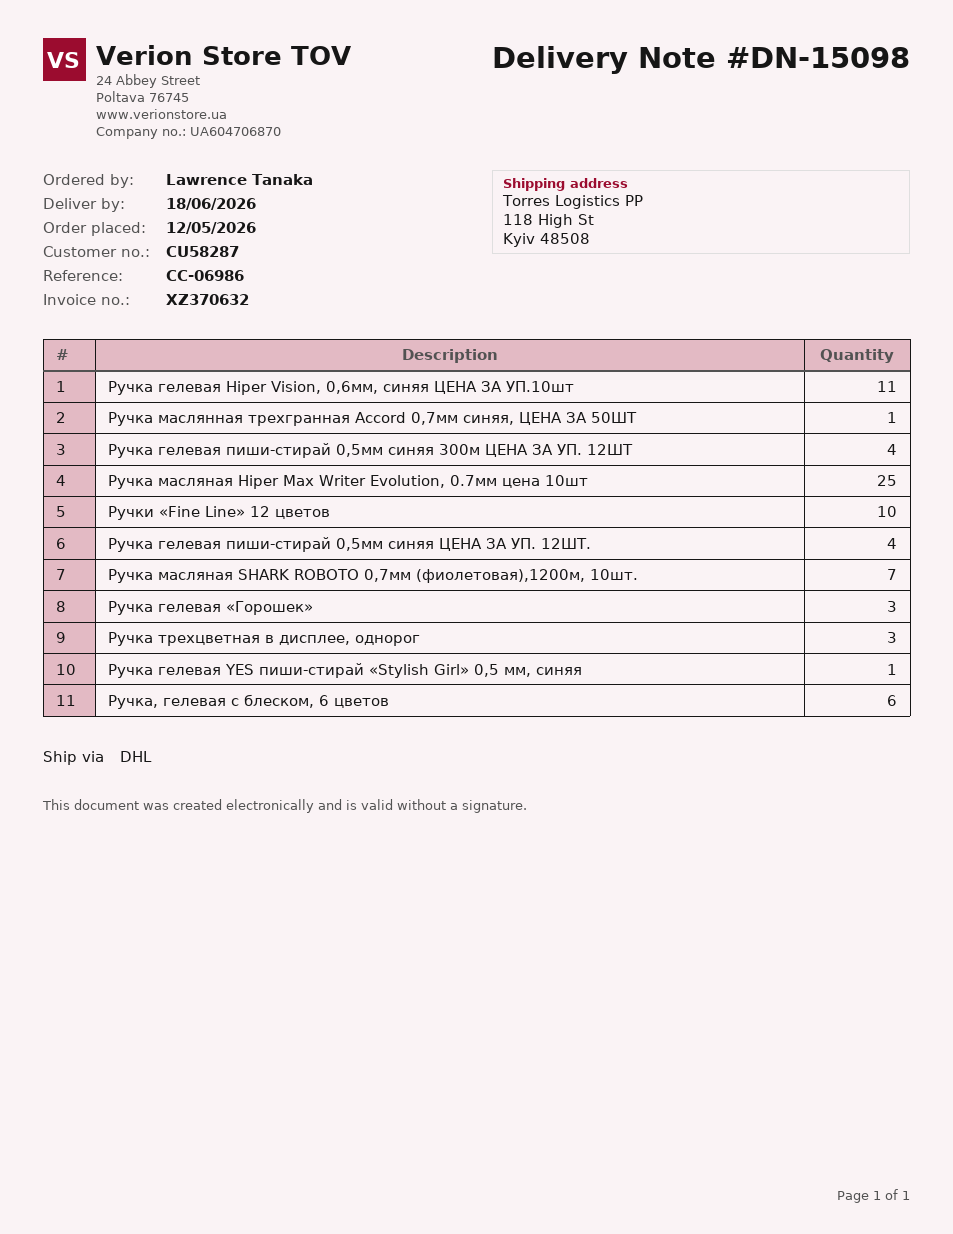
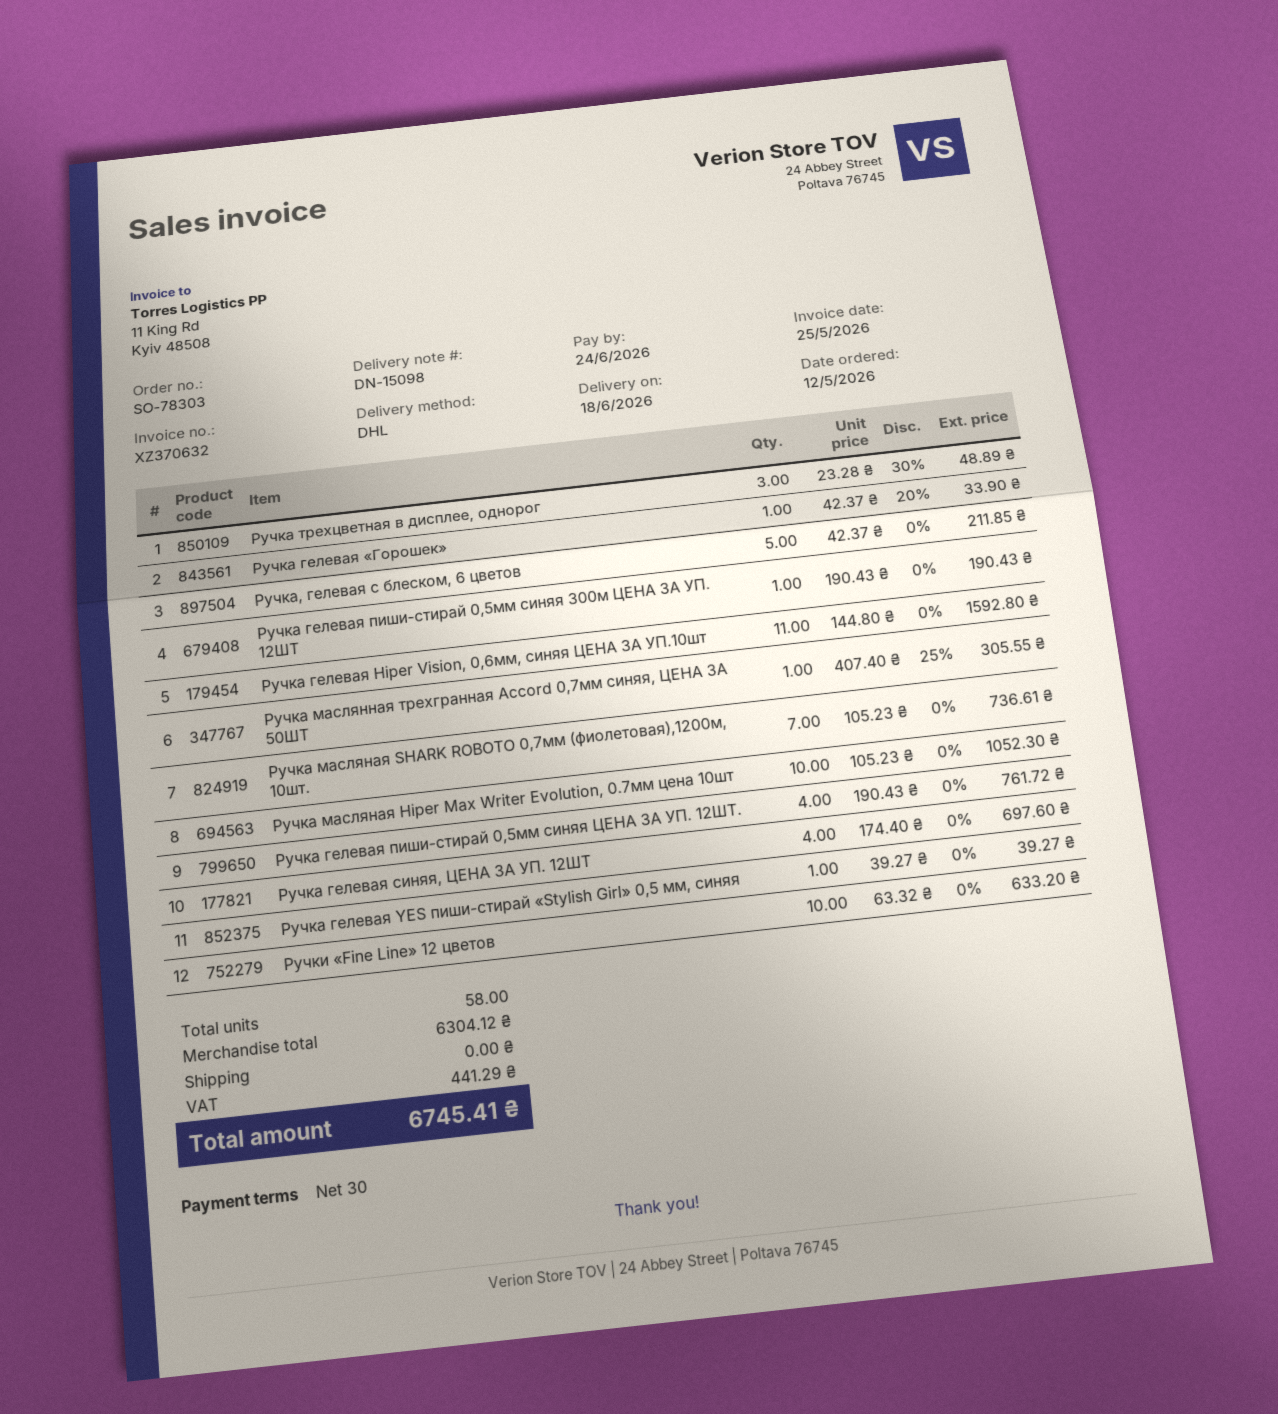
Ручка гелевая пиши-стирай 0,5мм синяя 300м ЦЕНА ЗА УП. 12ШТ: 4 -> 1
Ручка масляная Hiper Max Writer Evolution, 0.7мм цена 10шт: 25 -> 10
Ручка гелевая «Горошек»: 3 -> 1
Ручка, гелевая с блеском, 6 цветов: 6 -> 5
Ручка гелевая синяя, ЦЕНА ЗА УП. 12ШТ: none -> 4

